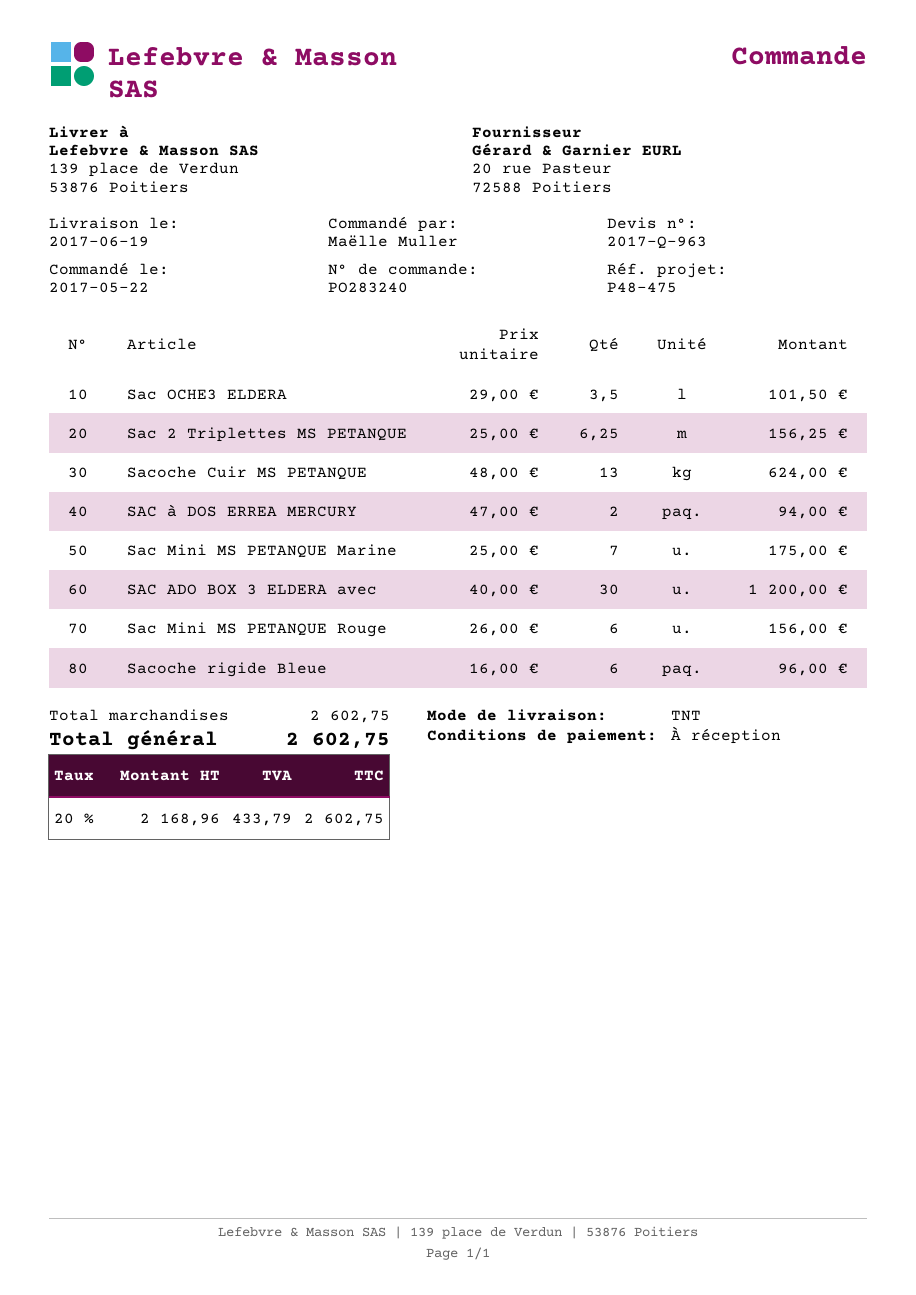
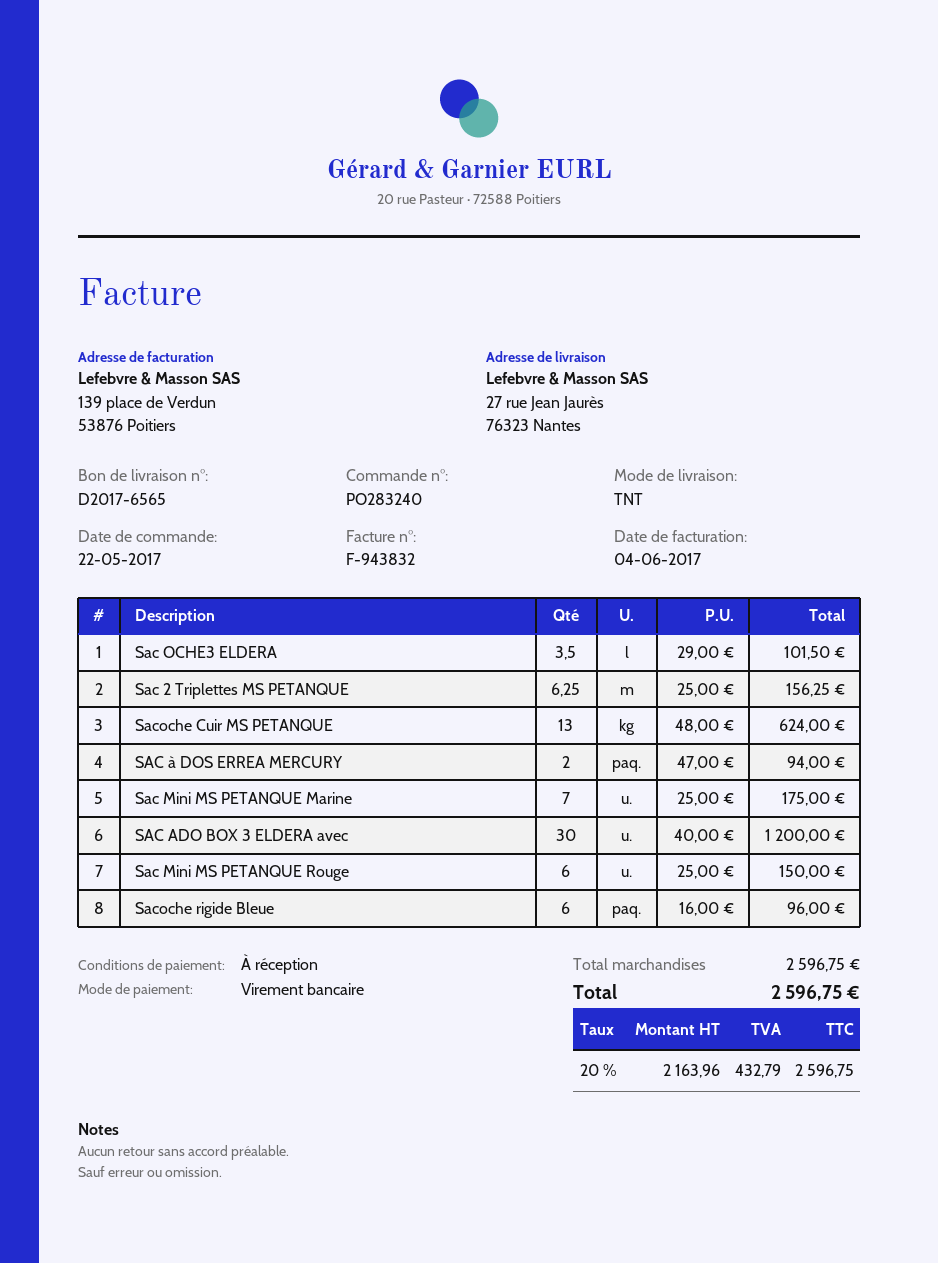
ship to: 139 place de Verdun, 53876 Poitiers -> 27 rue Jean Jaurès, 76323 Nantes
Sac Mini MS PETANQUE Rouge: 6 x 26.00 = 156.00 -> 6 x 25.00 = 150.00
subtotal: 2602.75 -> 2596.75
net: 2168.96 -> 2163.96
tax: 20% = 433.79 -> 20% = 432.79
total: 2602.75 -> 2596.75

